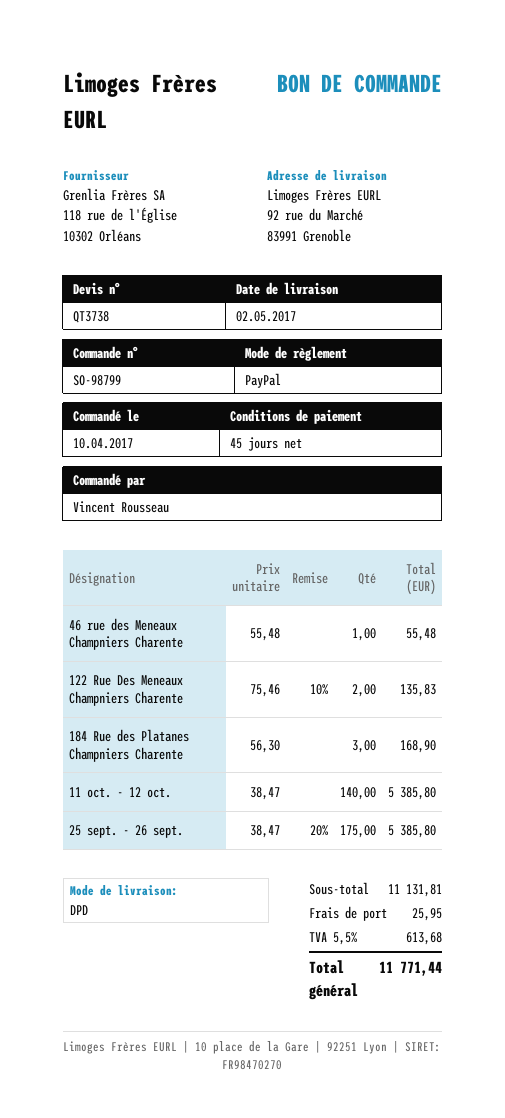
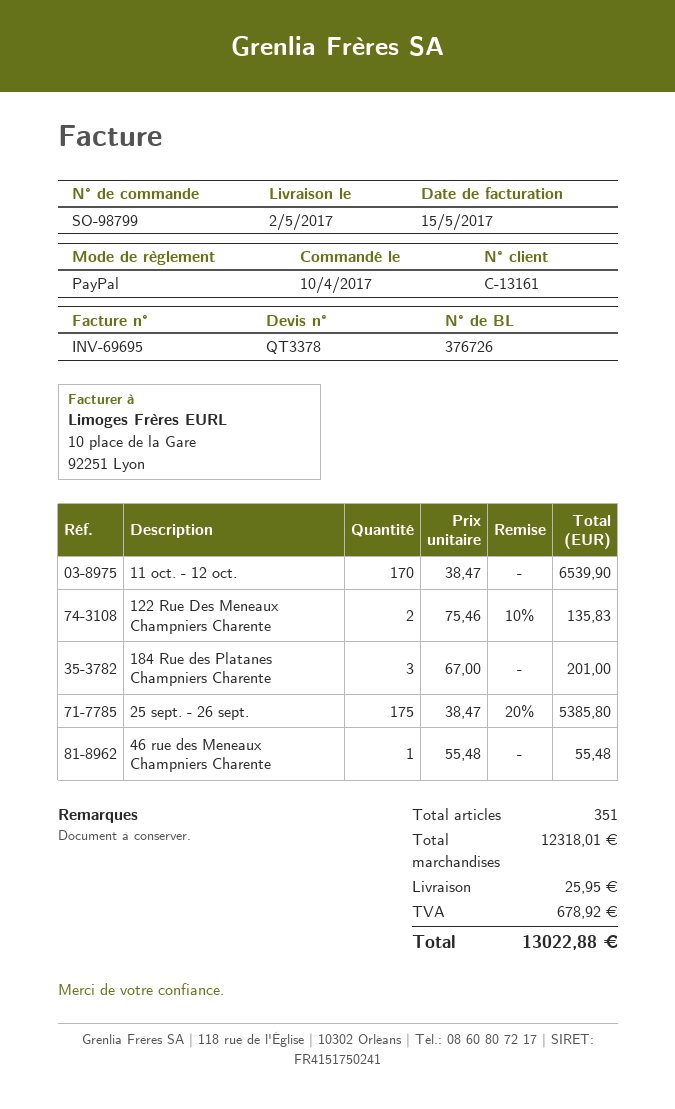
quote number: QT3738 -> QT3378
184 Rue des Platanes Champniers Charente: 3 x 56.30 = 168.90 -> 3 x 67.00 = 201.00
11 oct. - 12 oct.: 140 x 38.47 = 5385.80 -> 170 x 38.47 = 6539.90
subtotal: 11131.81 -> 12318.01
tax: 613.68 -> 678.92
total: 11771.44 -> 13022.88

